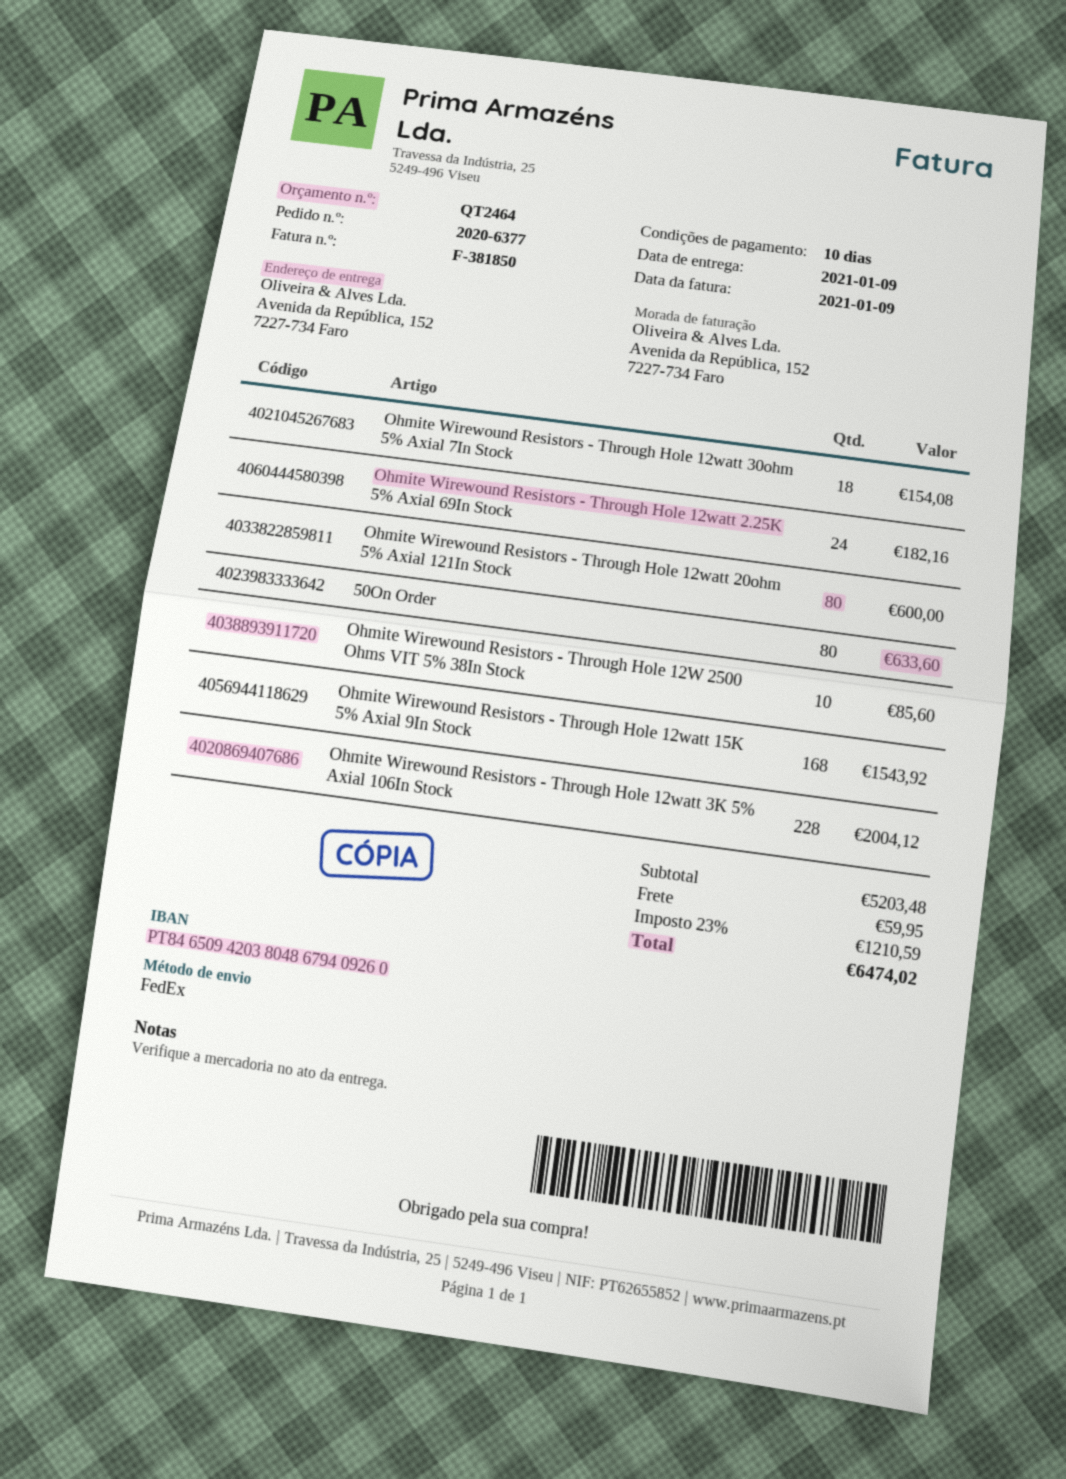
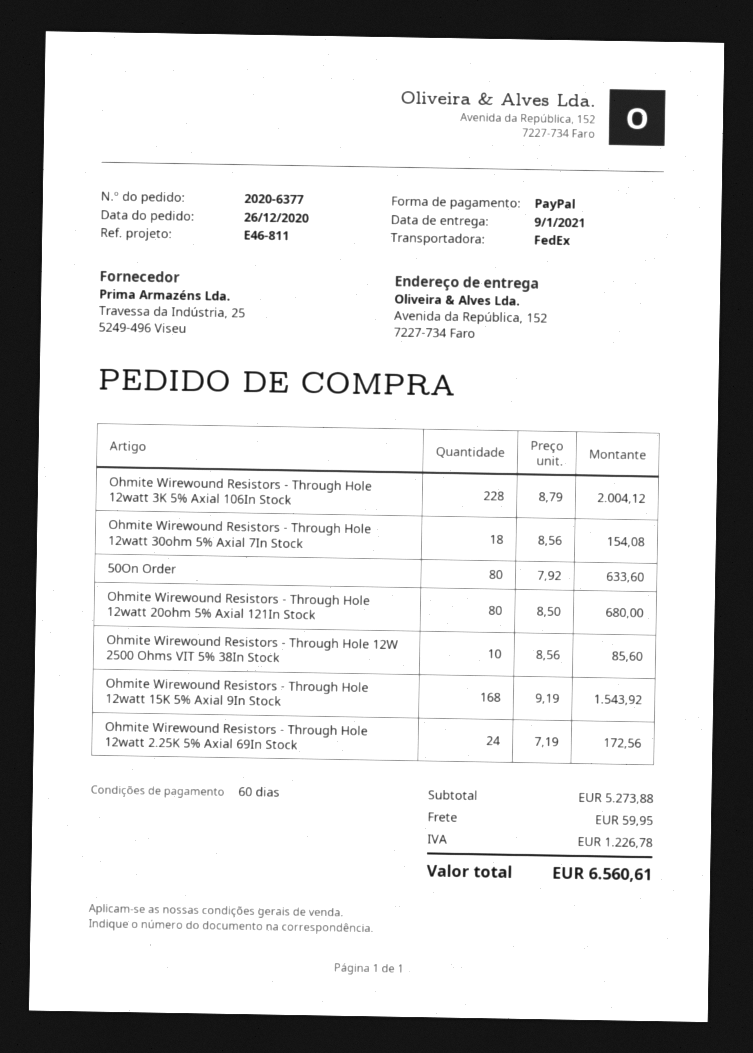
payment terms: 10 days -> 60 days
Ohmite Wirewound Resistors - Through Hole 12watt 2.25K 5% Axial 69In Stock: 24 for 182.16 -> 24 for 172.56
Ohmite Wirewound Resistors - Through Hole 12watt 20ohm 5% Axial 121In Stock: 80 for 600.00 -> 80 for 680.00
subtotal: 5203.48 -> 5273.88
tax: 1210.59 -> 1226.78
total: 6474.02 -> 6560.61

